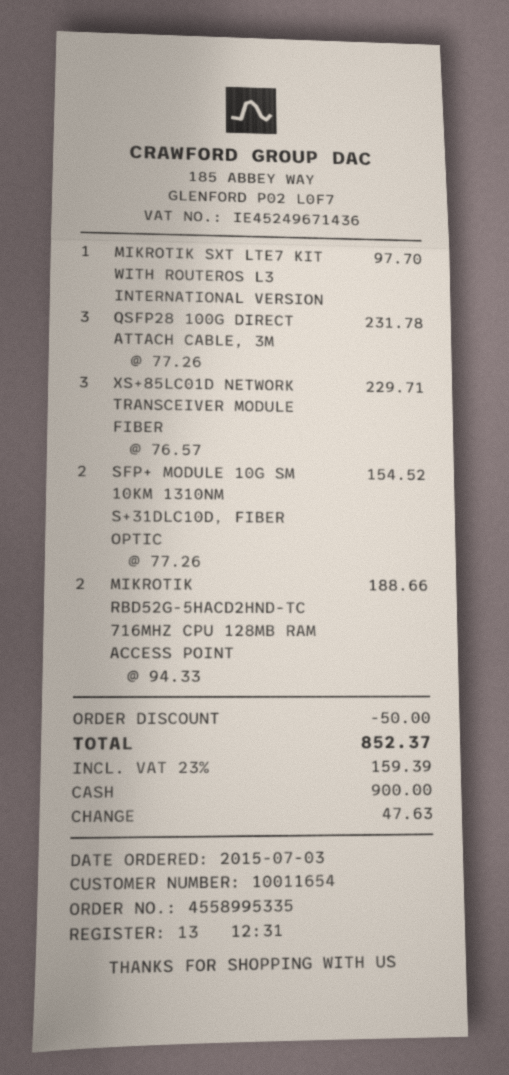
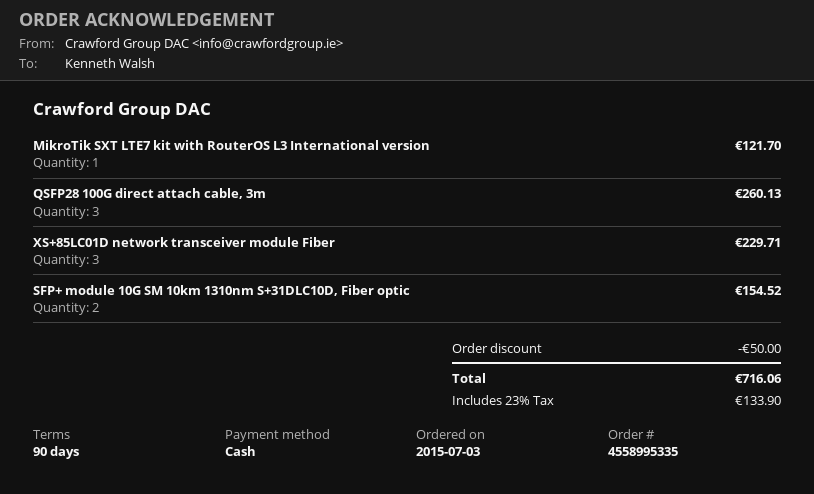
MIKROTIK SXT LTE7 KIT WITH ROUTEROS L3 INTERNATIONAL VERSION: 1 for 97.70 -> 1 for 121.70
QSFP28 100G DIRECT ATTACH CABLE, 3M: 3 for 231.78 -> 3 for 260.13
MIKROTIK RBD52G-5HACD2HND-TC 716MHZ CPU 128MB RAM ACCESS POINT: 2 for 188.66 -> none
tax: 23% = 159.39 -> 23% = 133.90
total: 852.37 -> 716.06

